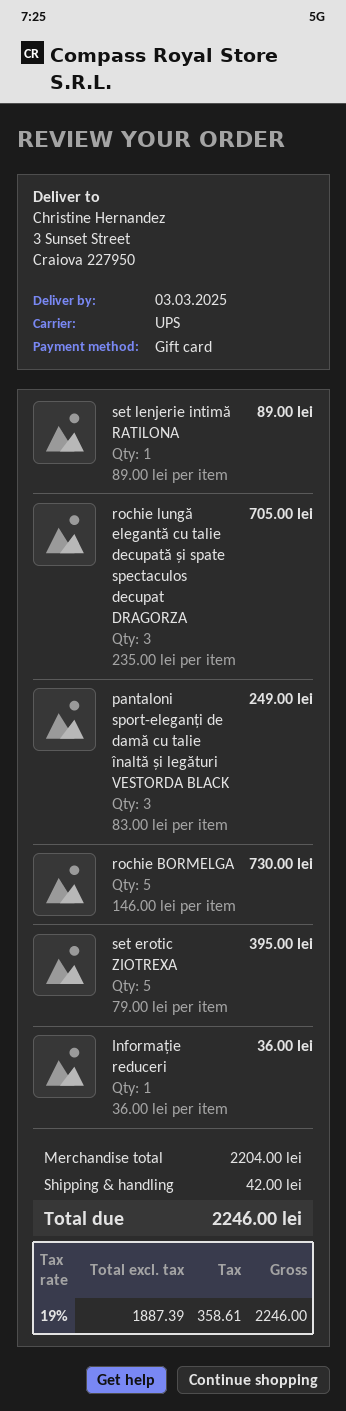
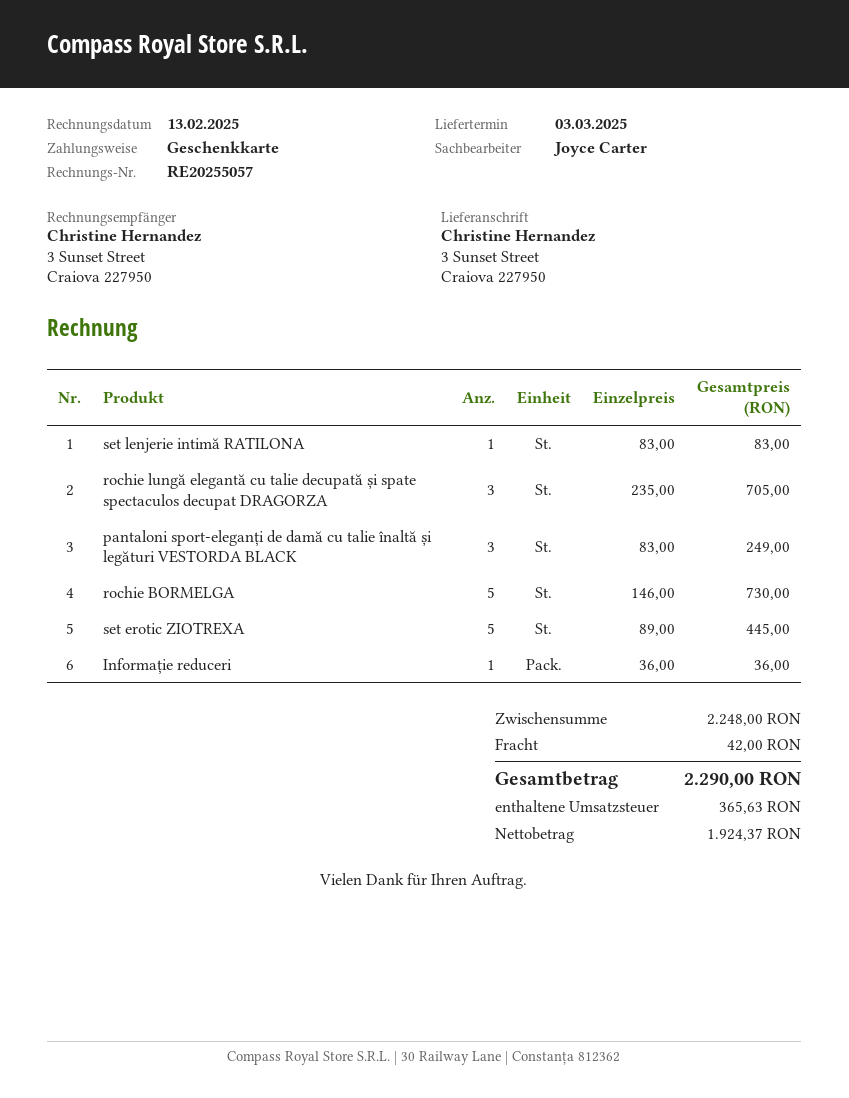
set lenjerie intimă RATILONA: 1 x 89.00 = 89.00 -> 1 x 83.00 = 83.00
set erotic ZIOTREXA: 5 x 79.00 = 395.00 -> 5 x 89.00 = 445.00
subtotal: 2204.00 -> 2248.00
net: 1887.39 -> 1924.37
tax: 358.61 -> 365.63
total: 2246.00 -> 2290.00

